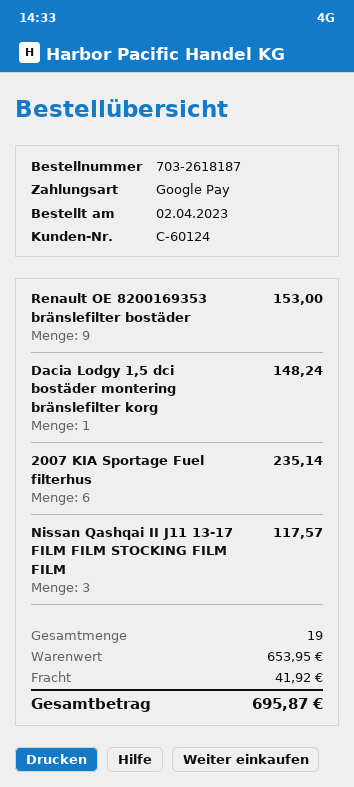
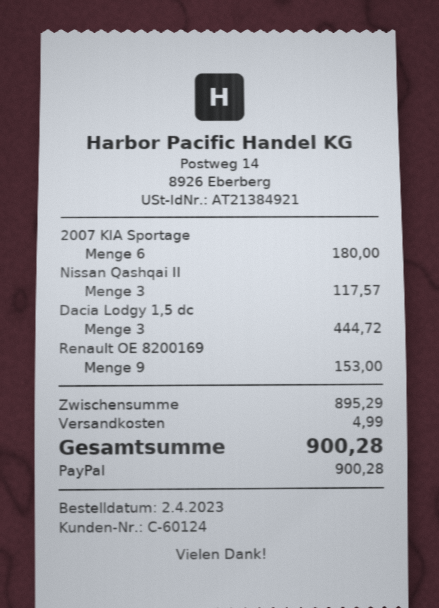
payment method: Google Pay -> PayPal
Dacia Lodgy 1,5 dci bostäder montering bränslefilter korg: 1 for 148.24 -> 3 for 444.72
2007 KIA Sportage Fuel filterhus: 6 for 235.14 -> 6 for 180.00
subtotal: 653.95 -> 895.29
shipping: 41.92 -> 4.99
total: 695.87 -> 900.28

